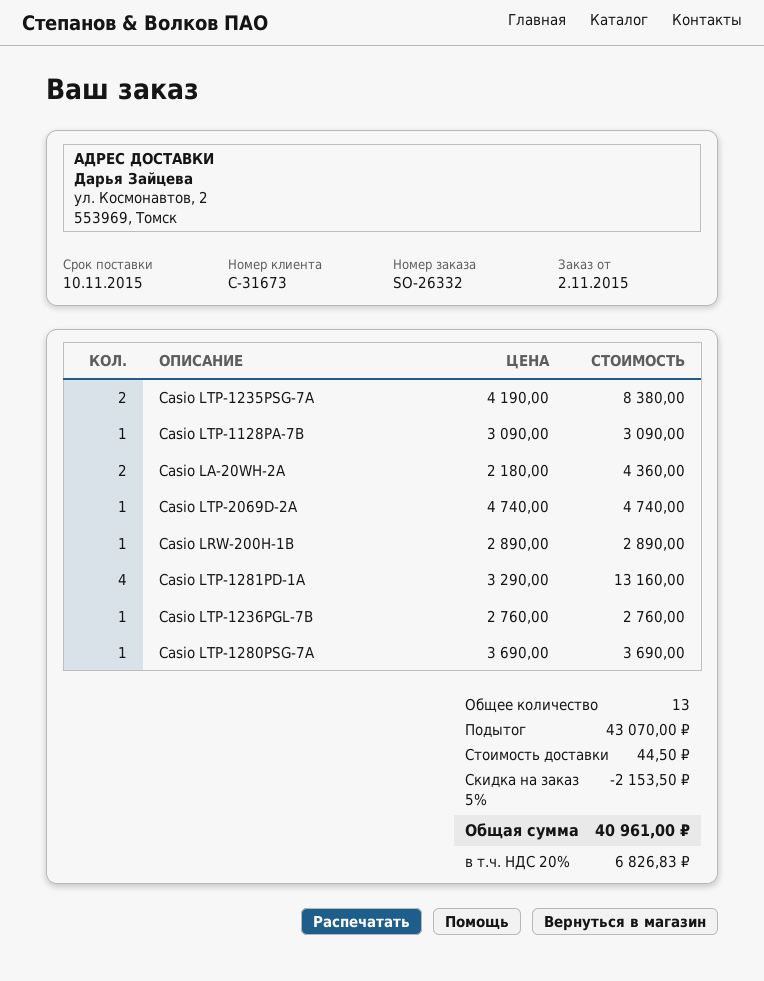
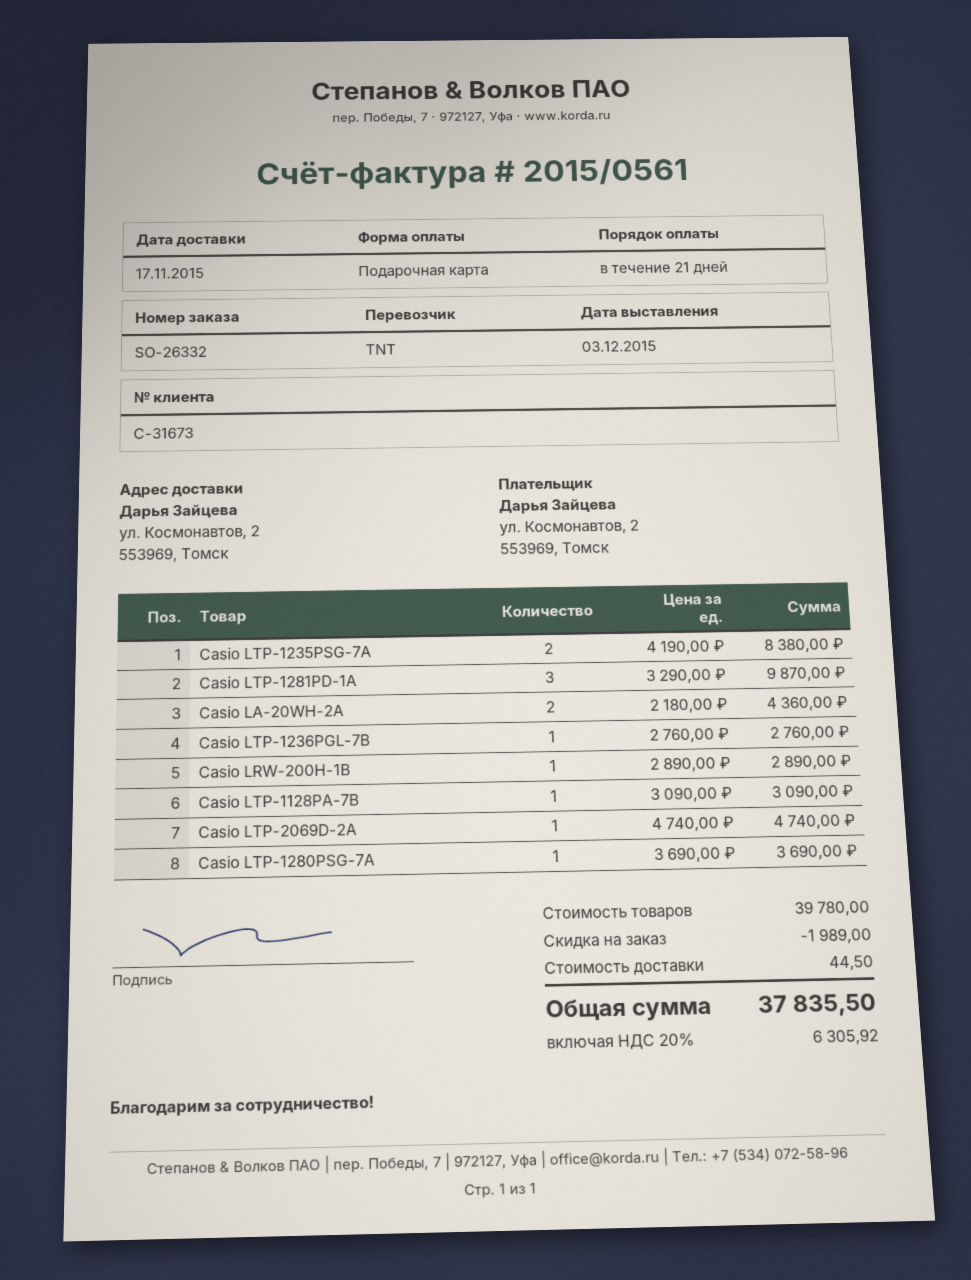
delivery date: 2015-11-10 -> 2015-11-17
Casio LTP-1281PD-1A: 4 x 3290.00 = 13160.00 -> 3 x 3290.00 = 9870.00
subtotal: 43070.00 -> 39780.00
discount: 2153.50 -> 1989.00
tax: 20% = 6826.83 -> 20% = 6305.92
total: 40961.00 -> 37835.50

